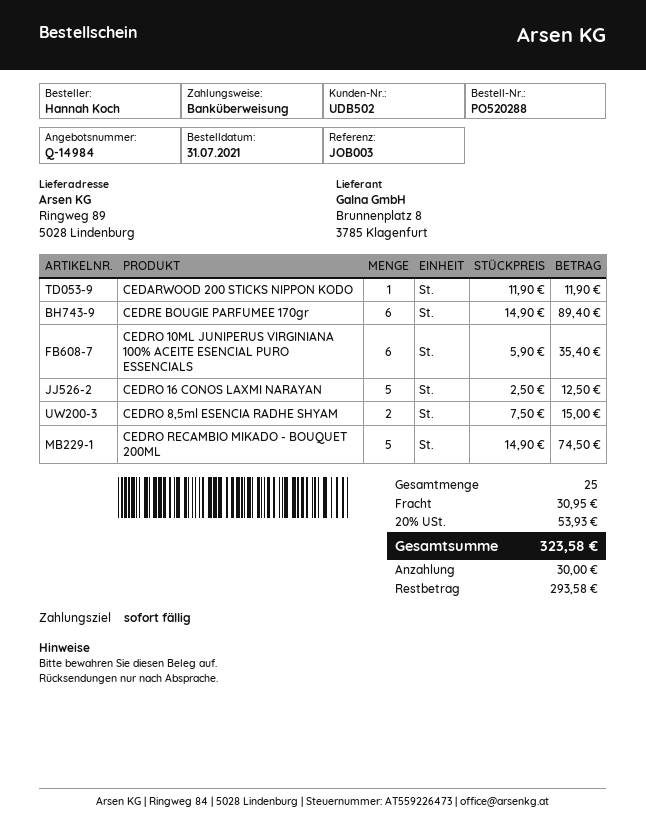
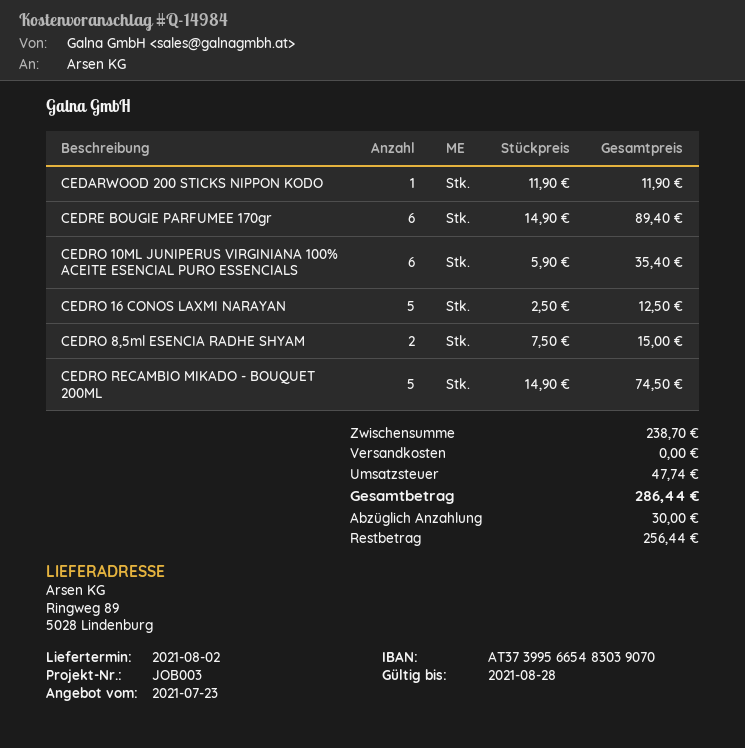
shipping: 30.95 -> 0.00
tax: 53.93 -> 47.74
total: 323.58 -> 286.44
balance: 293.58 -> 256.44

